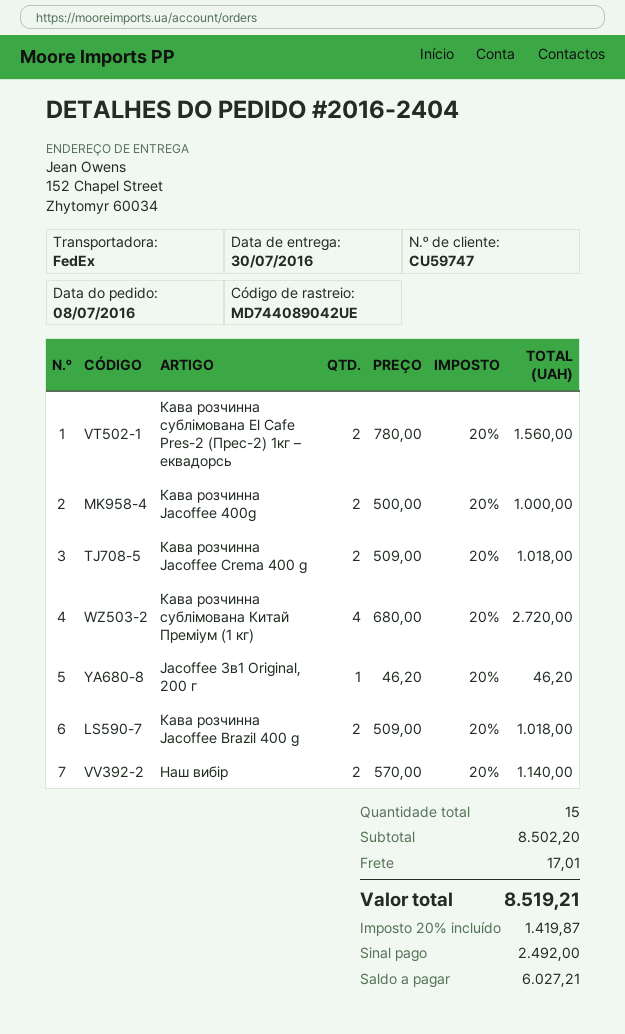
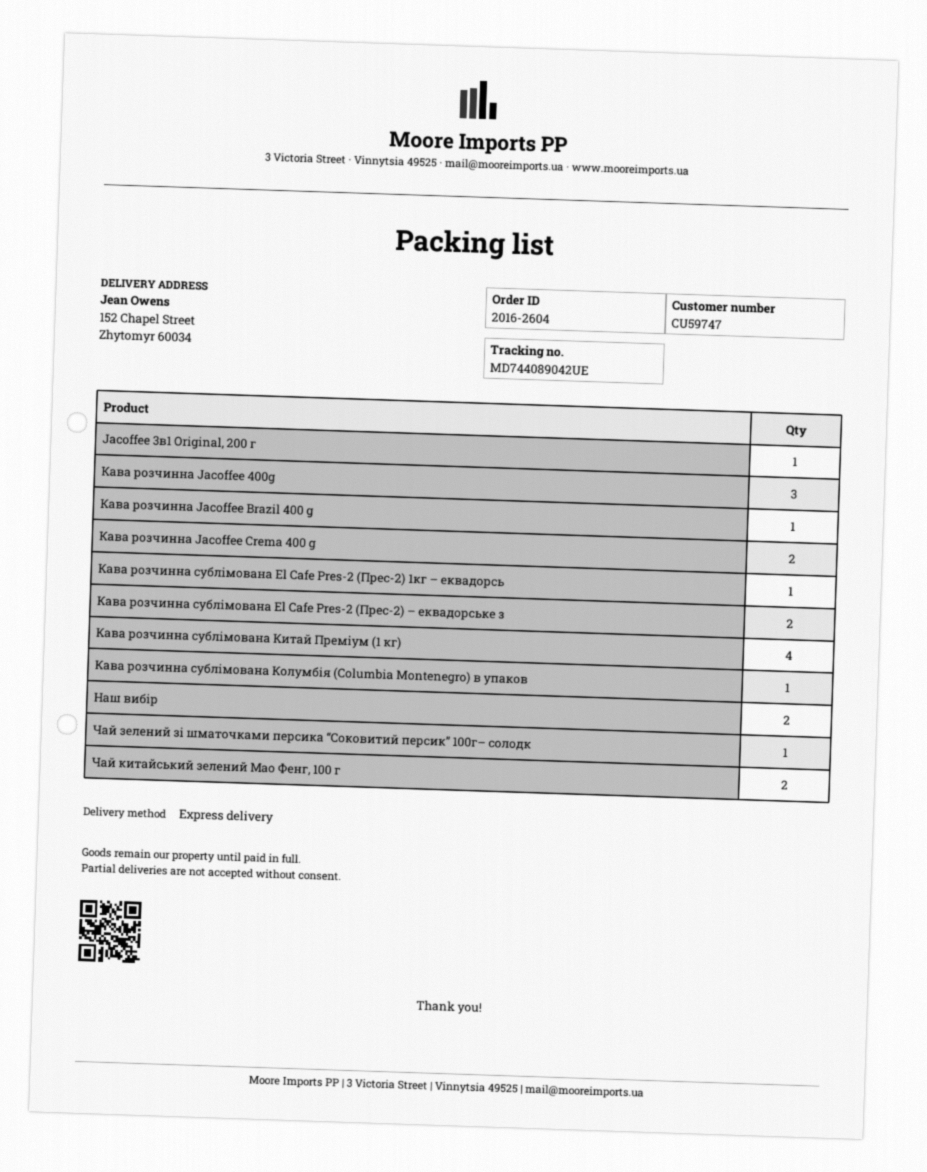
order number: 2016-2404 -> 2016-2604
shipping method: FedEx -> express
Кава розчинна сублімована El Cafe Pres-2 (Прес-2) 1кг – еквадорсь: 2 -> 1
Кава розчинна Jacoffee 400g: 2 -> 3
Кава розчинна Jacoffee Brazil 400 g: 2 -> 1
Кава розчинна сублімована El Cafe Pres-2 (Прес-2) – еквадорське з: none -> 2
Кава розчинна сублімована Колумбія (Columbia Montenegro) в упаков: none -> 1
Чай зелений зі шматочками персика “Соковитий персик” 100г– солодк: none -> 1
Чай китайський зелений Мао Фенг, 100 г: none -> 2

